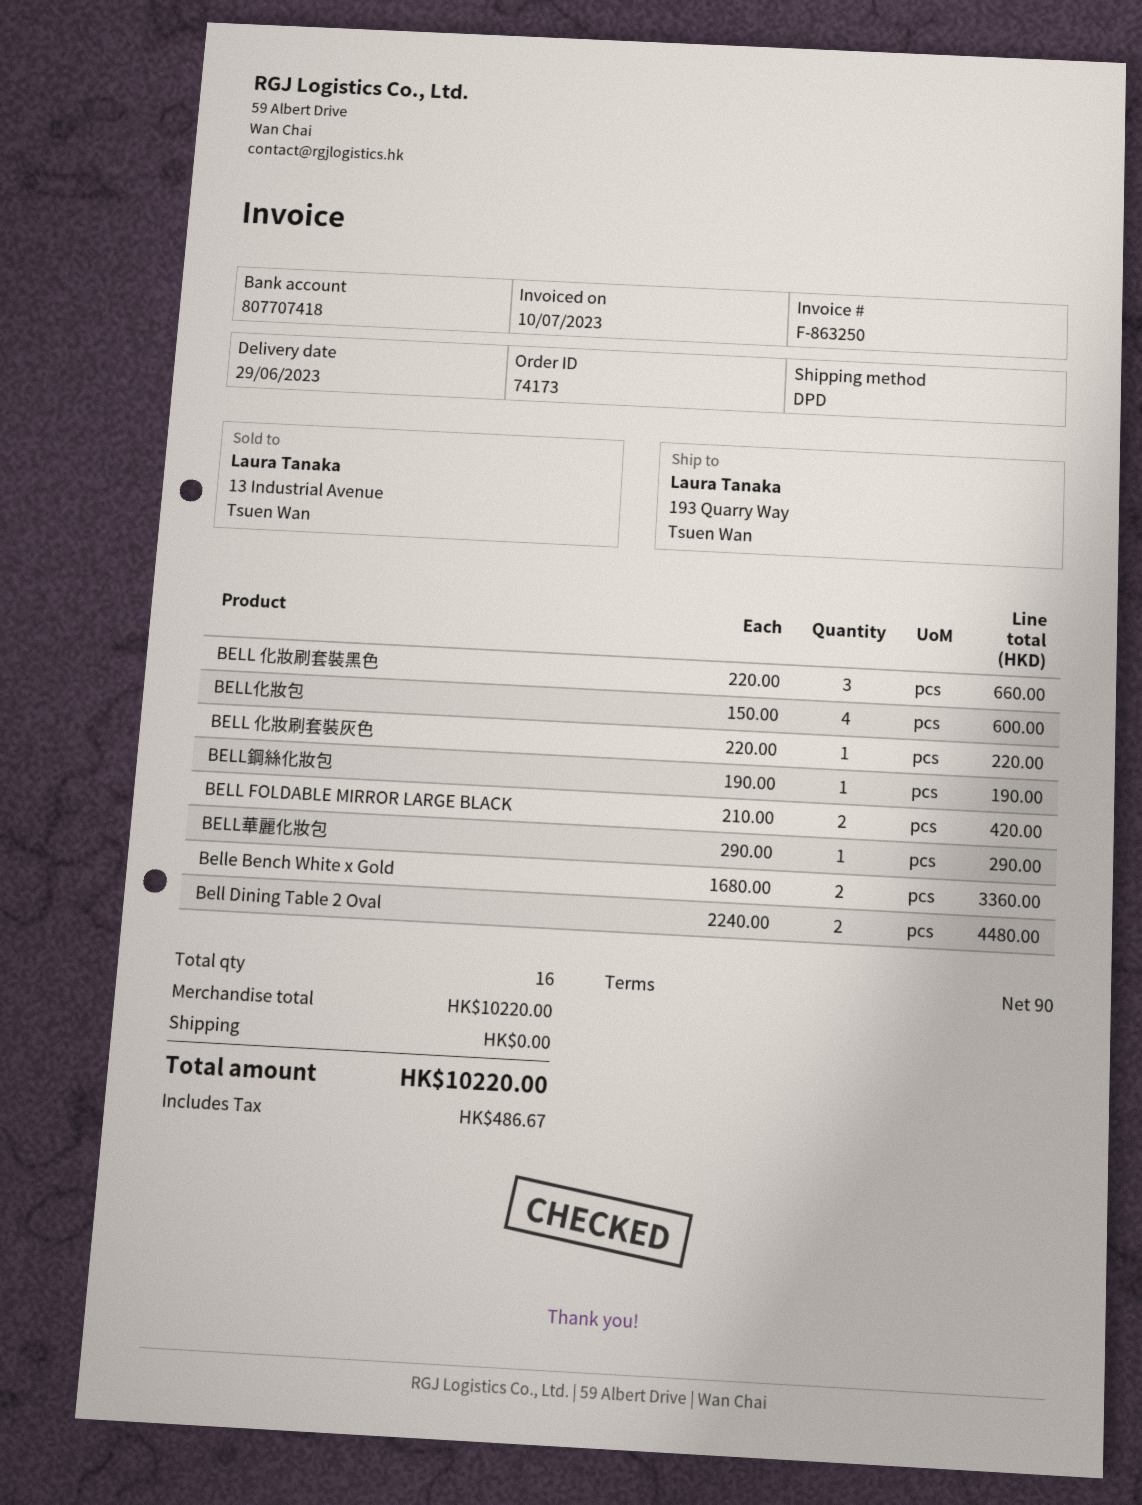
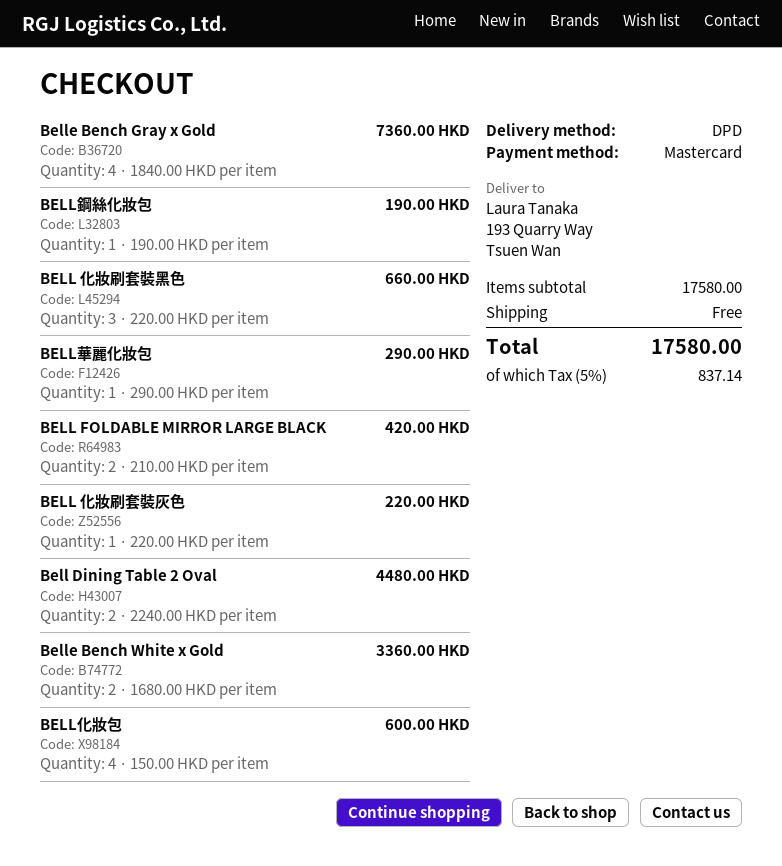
Belle Bench Gray x Gold: none -> 4 x 1840.00 = 7360.00
subtotal: 10220.00 -> 17580.00
tax: 486.67 -> 837.14
total: 10220.00 -> 17580.00

